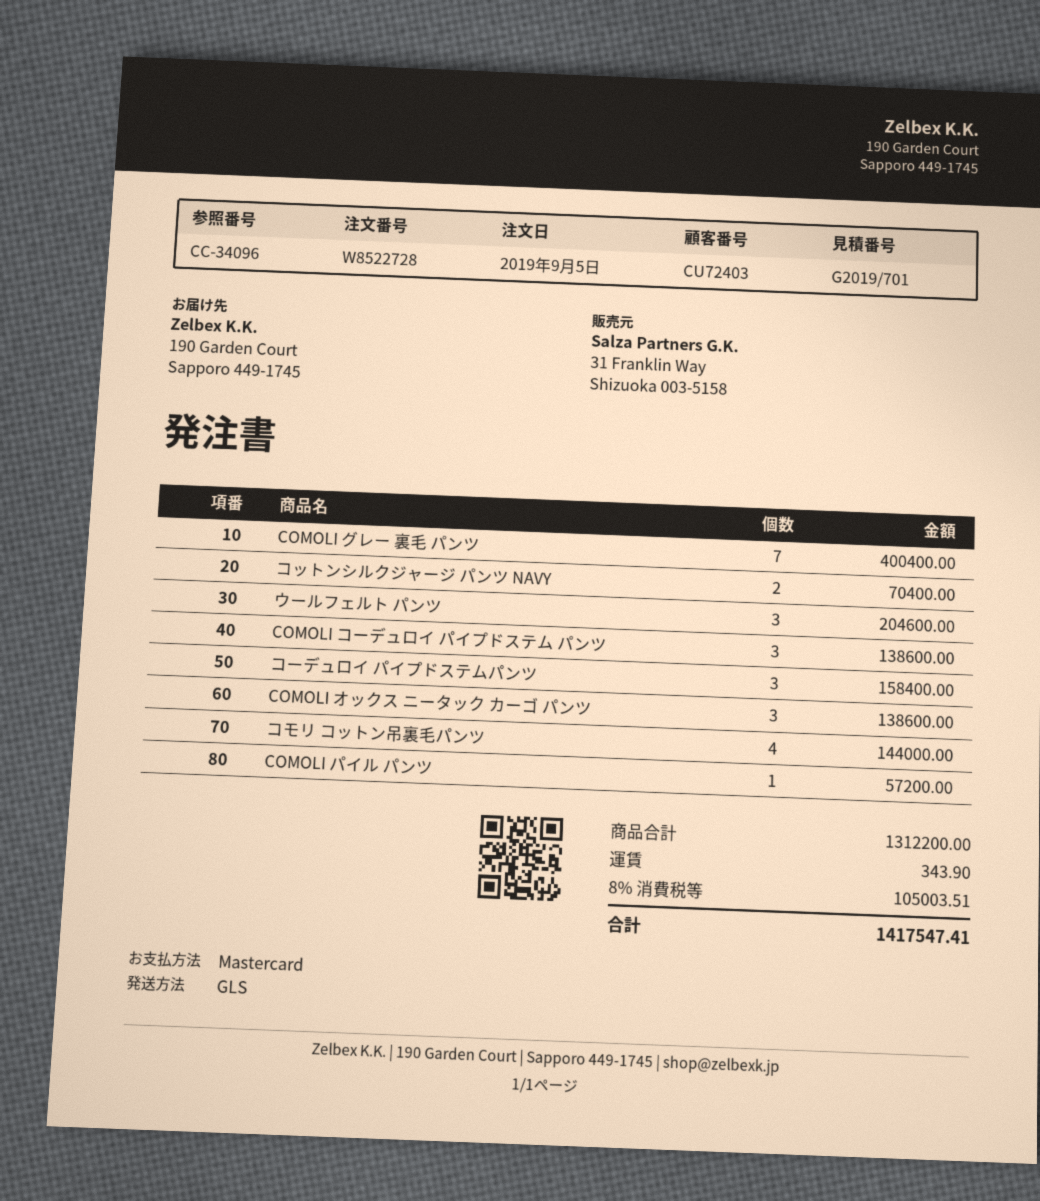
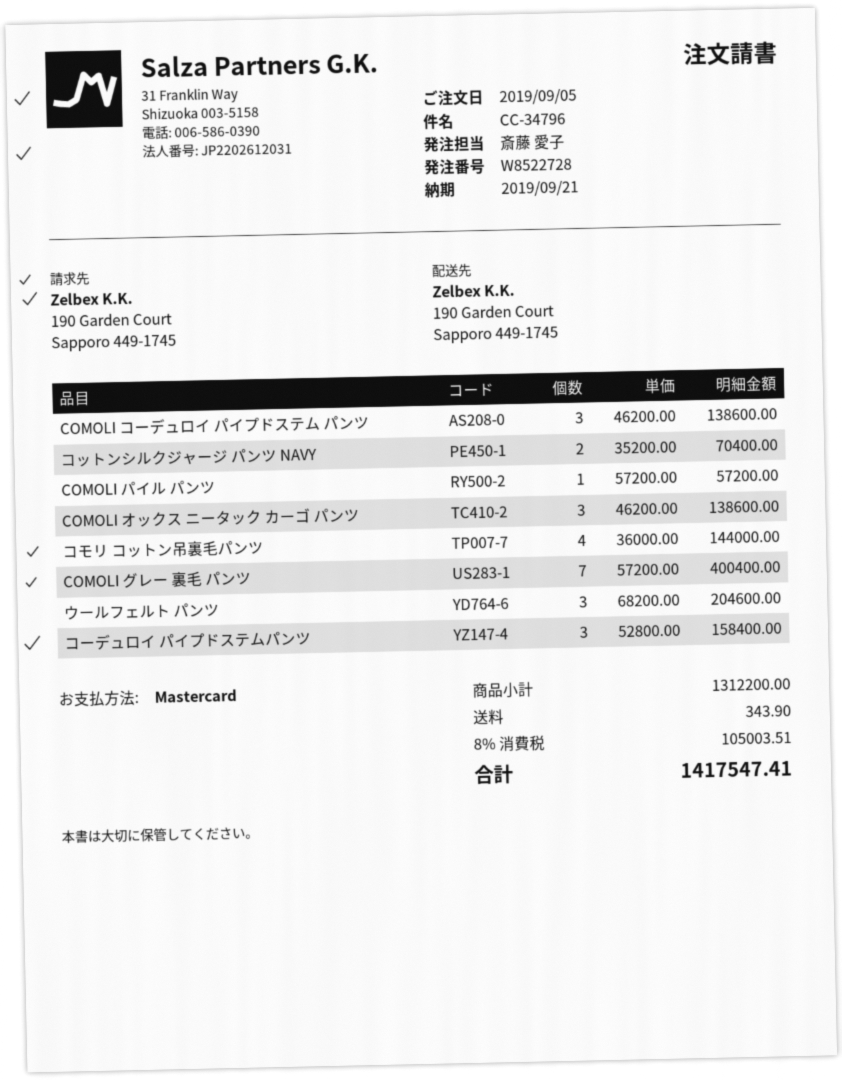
reference: CC-34096 -> CC-34796

